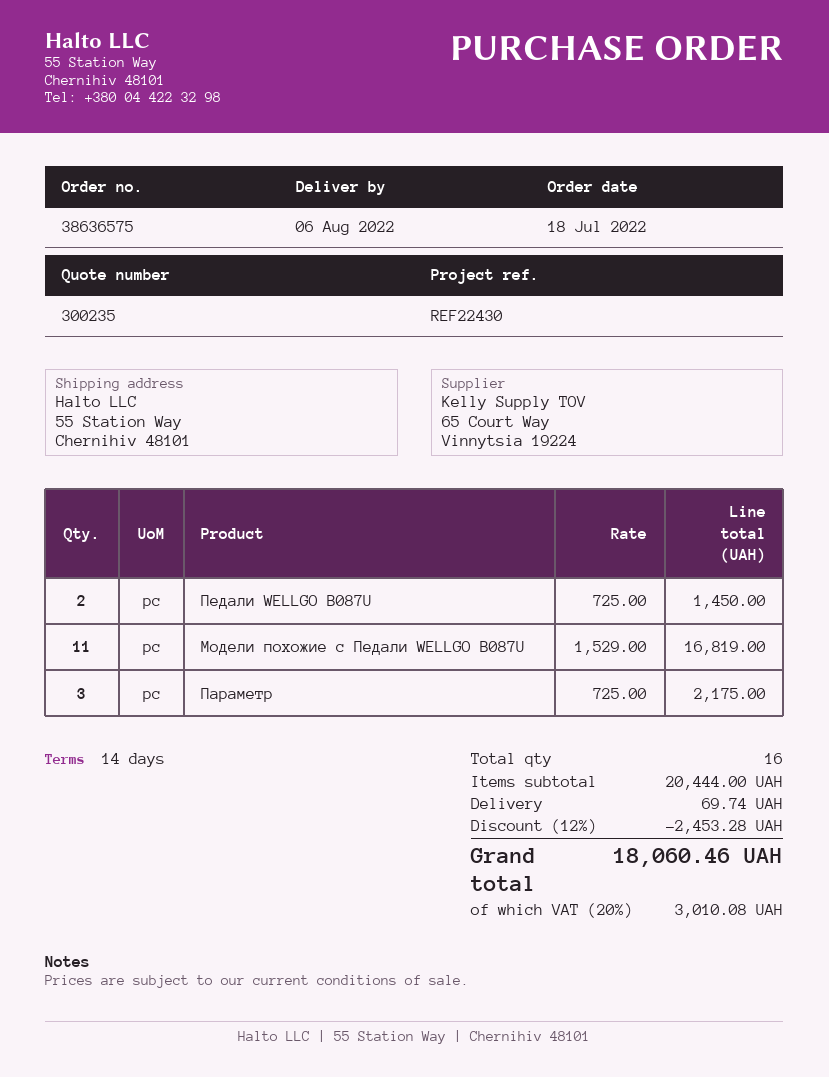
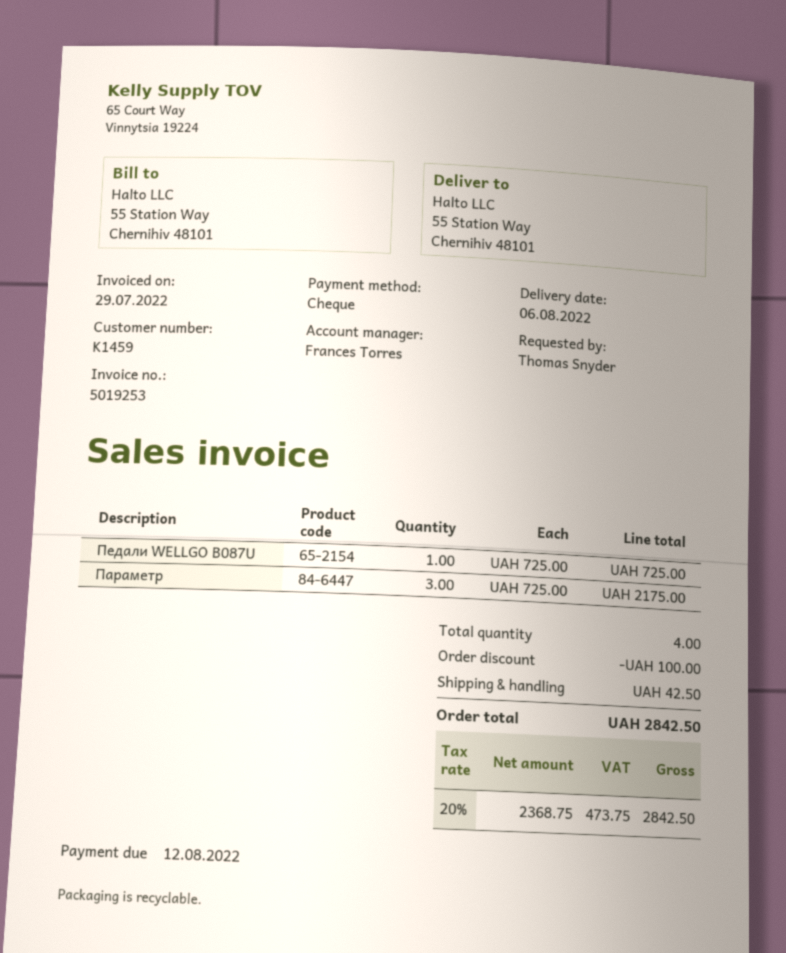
Педали WELLGO B087U: 2 x 725.00 = 1450.00 -> 1 x 725.00 = 725.00
Модели похожие с Педали WELLGO B087U: 11 x 1529.00 = 16819.00 -> none
total quantity: 16 -> 4
discount: 2453.28 -> 100.00
shipping: 69.74 -> 42.50
tax: 20% = 3010.08 -> 20% = 473.75
total: 18060.46 -> 2842.50

